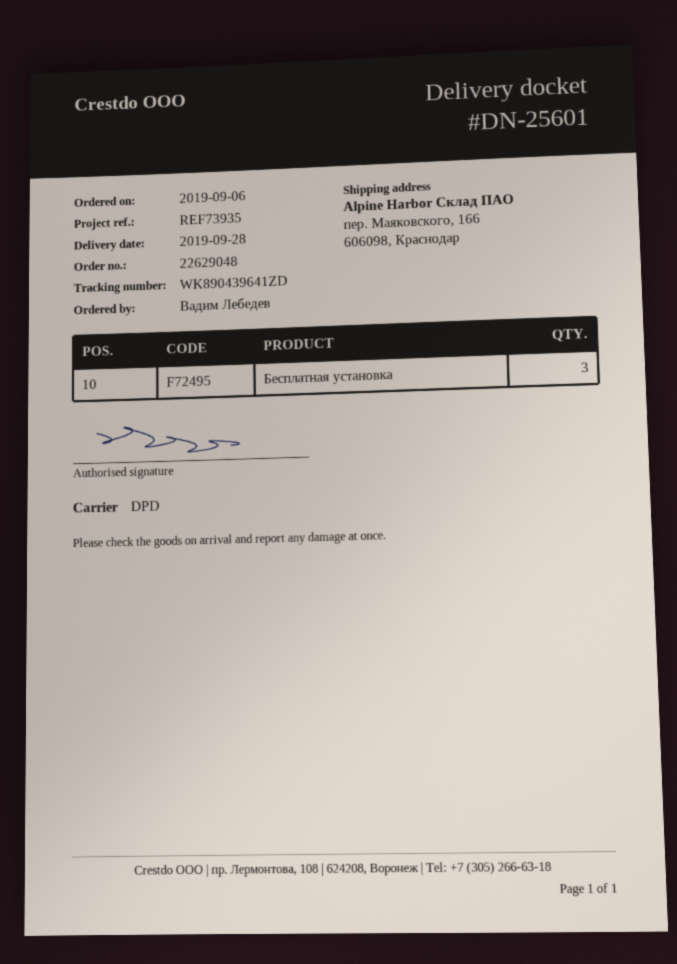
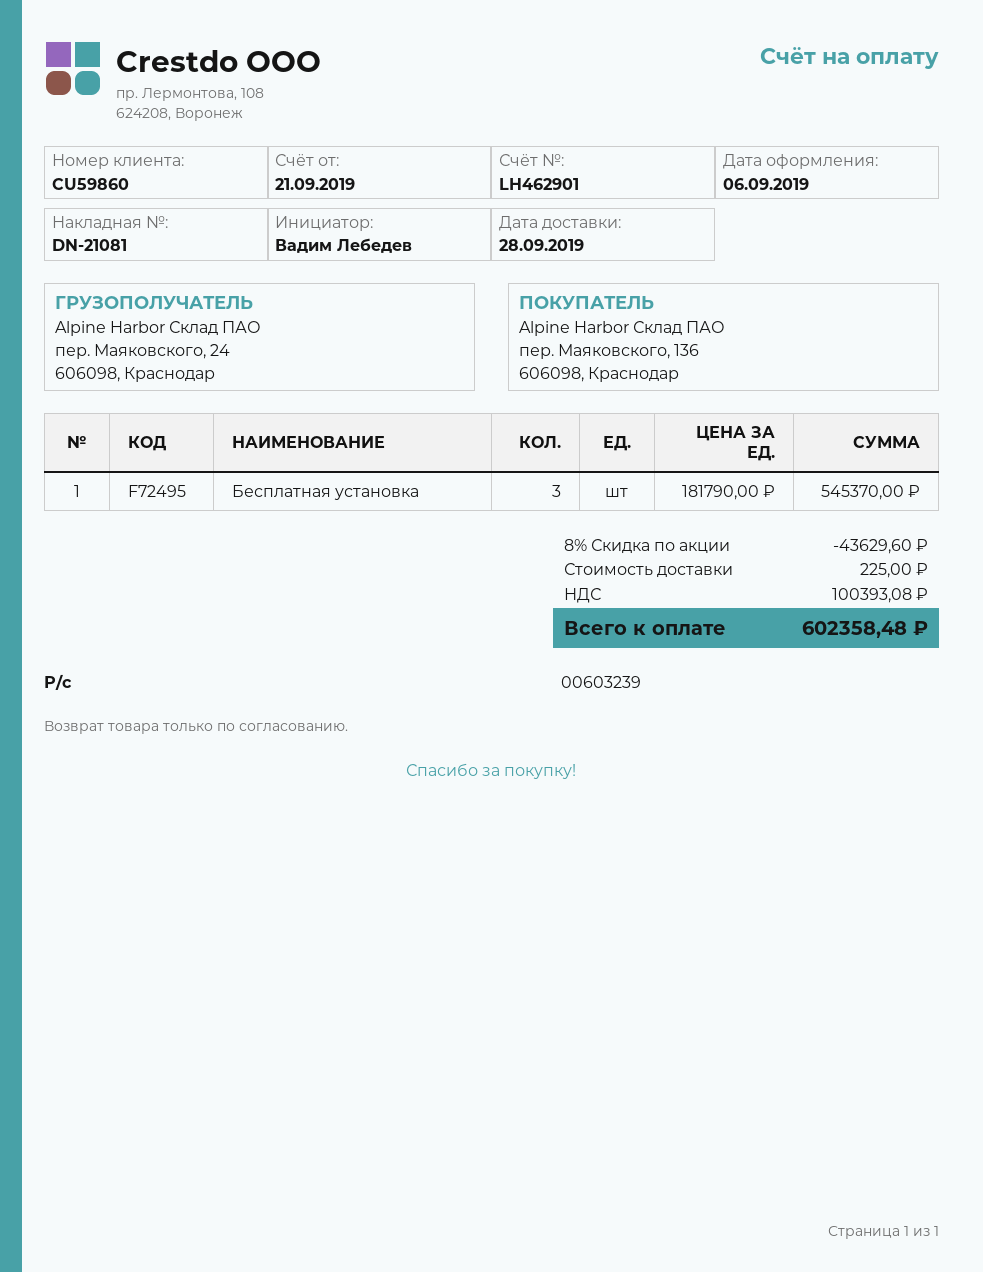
delivery note number: DN-25601 -> DN-21081
ship to: пер. Маяковского, 166, 606098, Краснодар -> пер. Маяковского, 24, 606098, Краснодар

